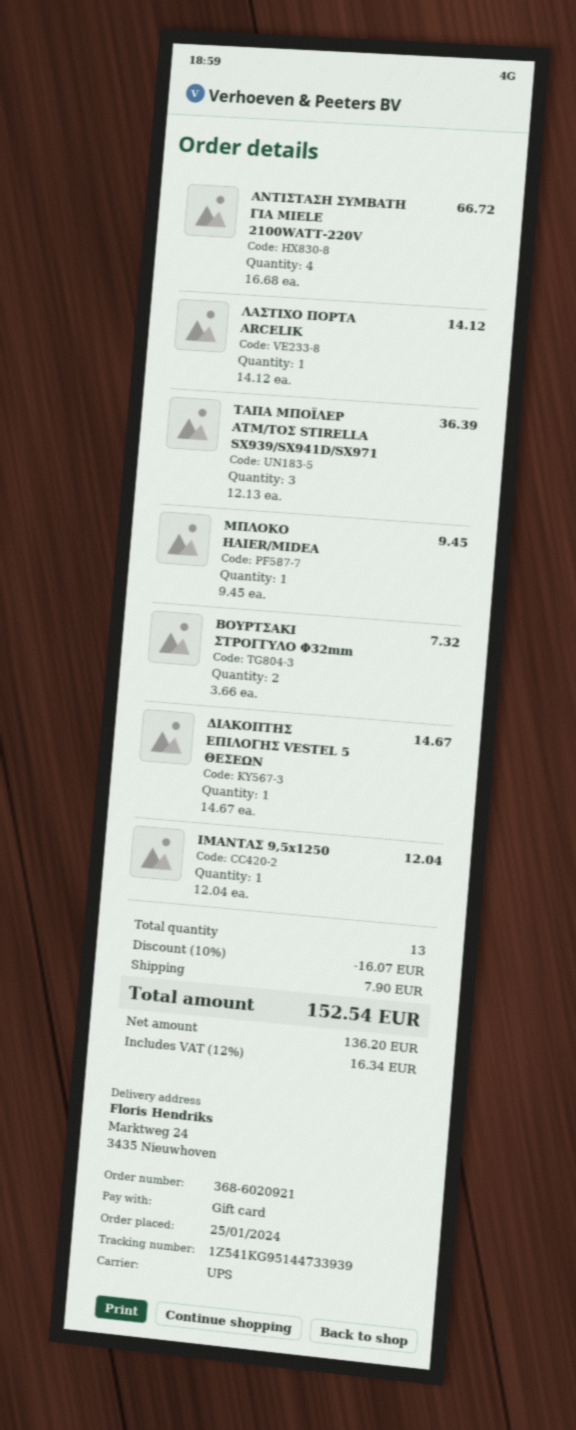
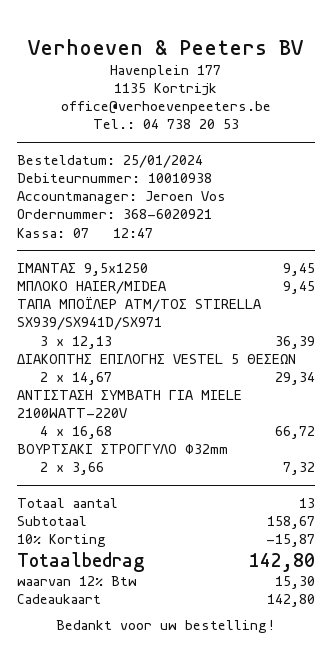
ΛΑΣΤΙΧΟ ΠΟΡΤΑ ARCELIK: 1 x 14.12 = 14.12 -> none
ΔΙΑΚΟΠΤΗΣ ΕΠΙΛΟΓΗΣ VESTEL 5 ΘΕΣΕΩΝ: 1 x 14.67 = 14.67 -> 2 x 14.67 = 29.34
ΙΜΑΝΤΑΣ 9,5x1250: 1 x 12.04 = 12.04 -> 1 x 9.45 = 9.45
discount: 10% = 16.07 -> 10% = 15.87
shipping: 7.90 -> none
tax: 12% = 16.34 -> 12% = 15.30
total: 152.54 -> 142.80

